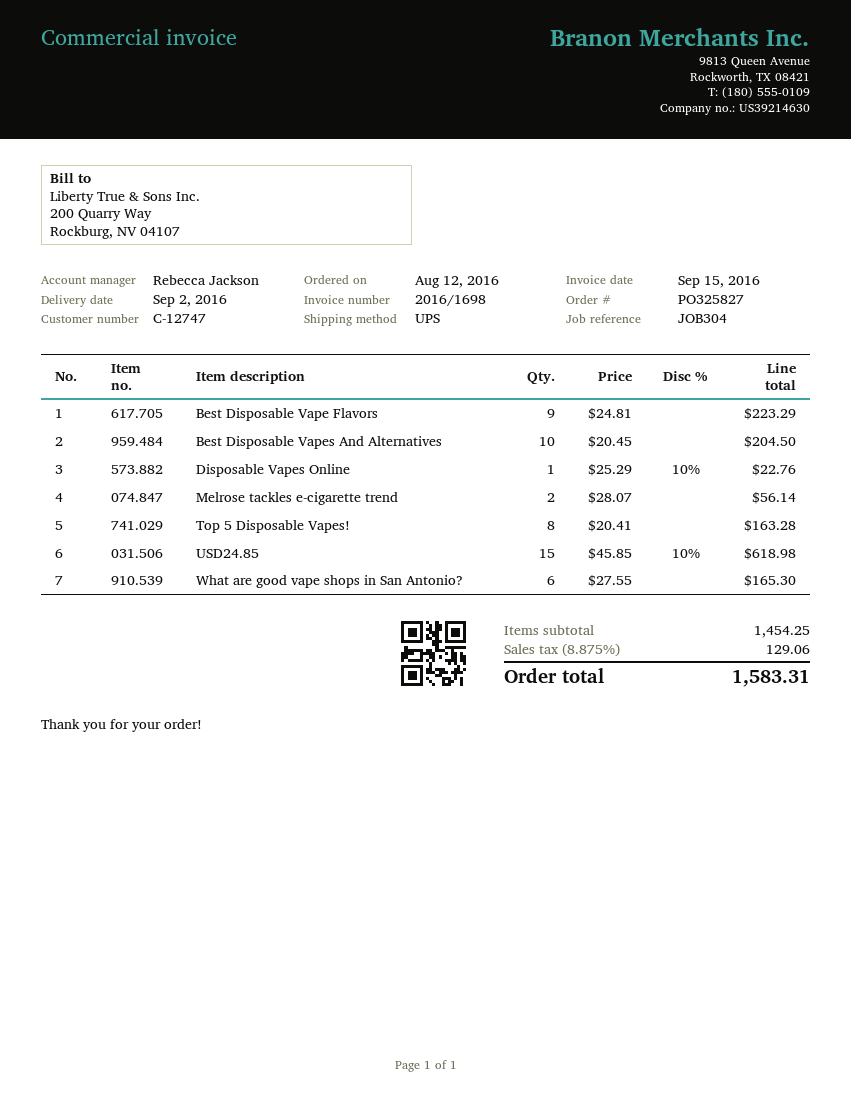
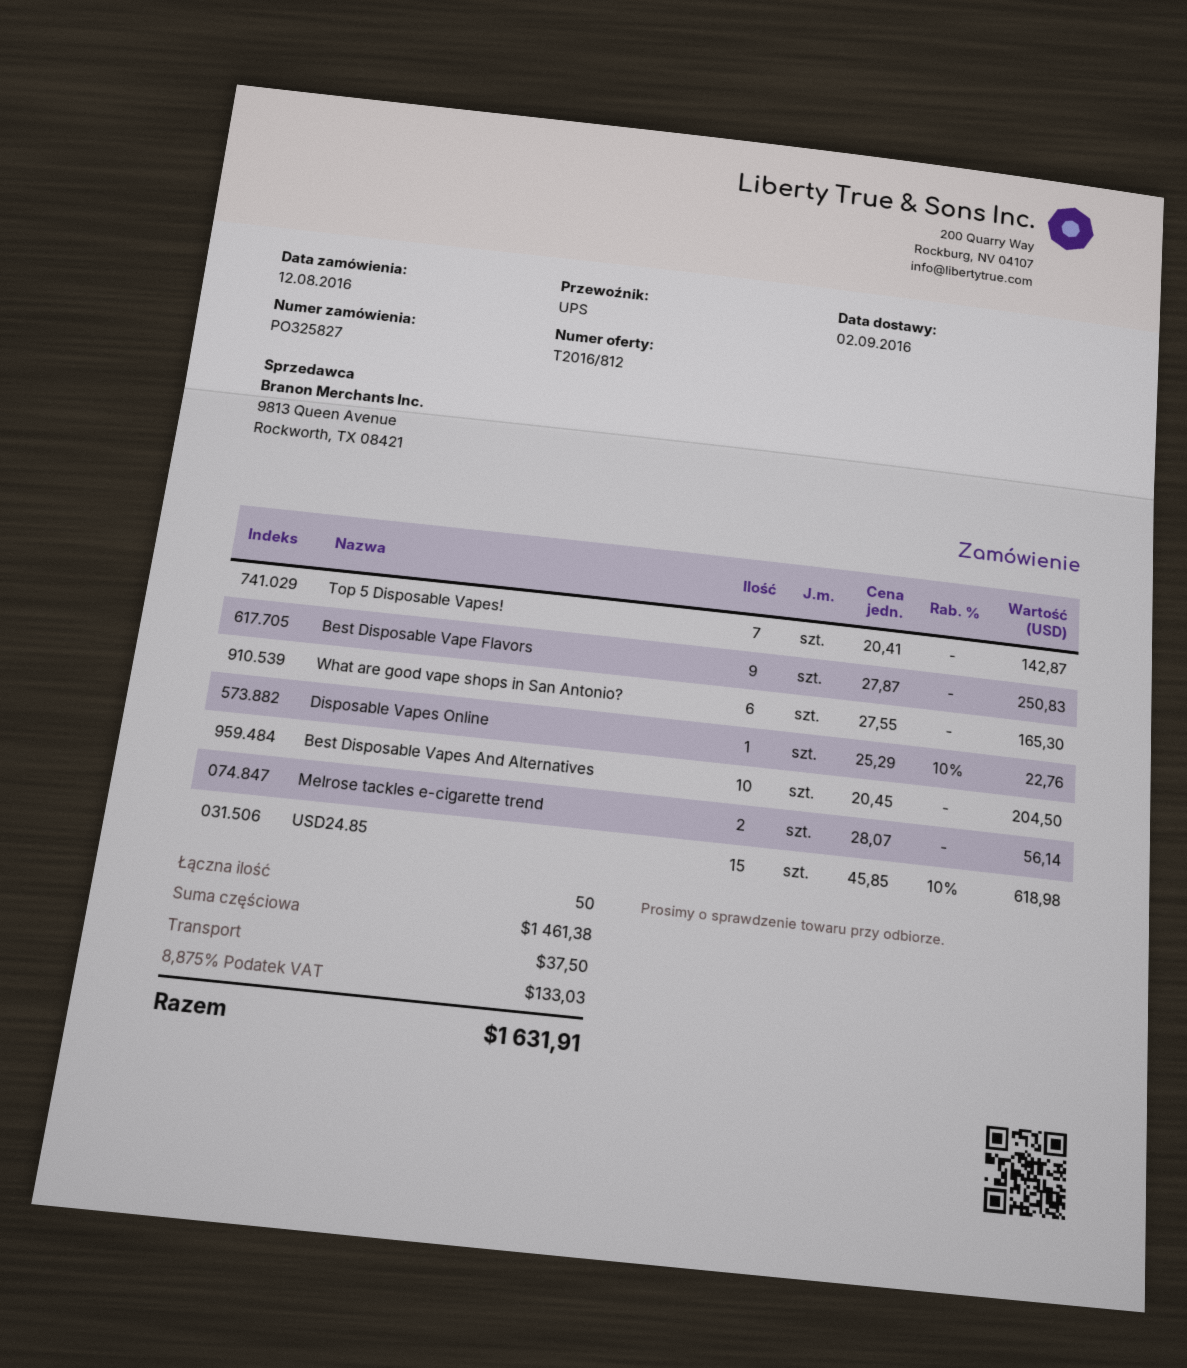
Best Disposable Vape Flavors: 9 x 24.81 = 223.29 -> 9 x 27.87 = 250.83
Top 5 Disposable Vapes!: 8 x 20.41 = 163.28 -> 7 x 20.41 = 142.87
subtotal: 1454.25 -> 1461.38
shipping: none -> 37.50
tax: 8.875% = 129.06 -> 8.875% = 133.03
total: 1583.31 -> 1631.91

